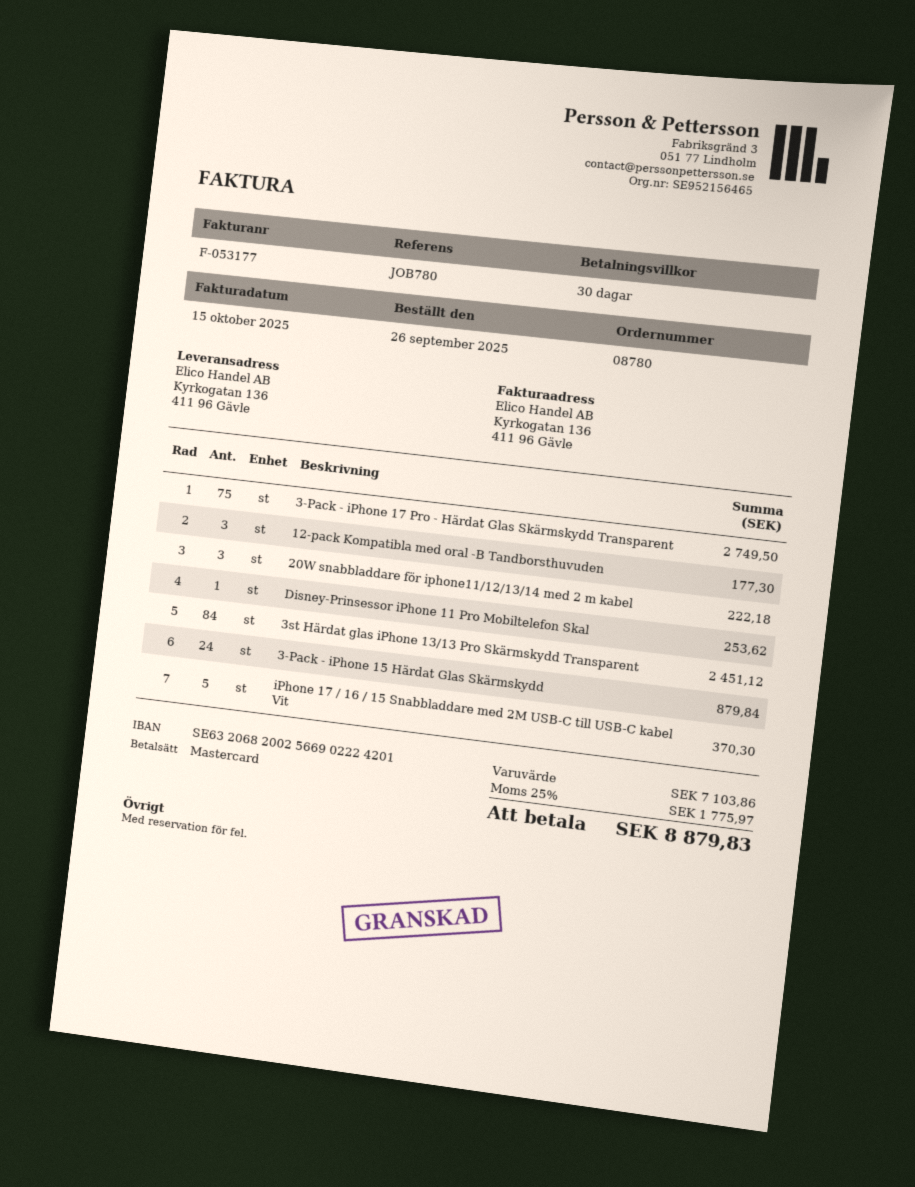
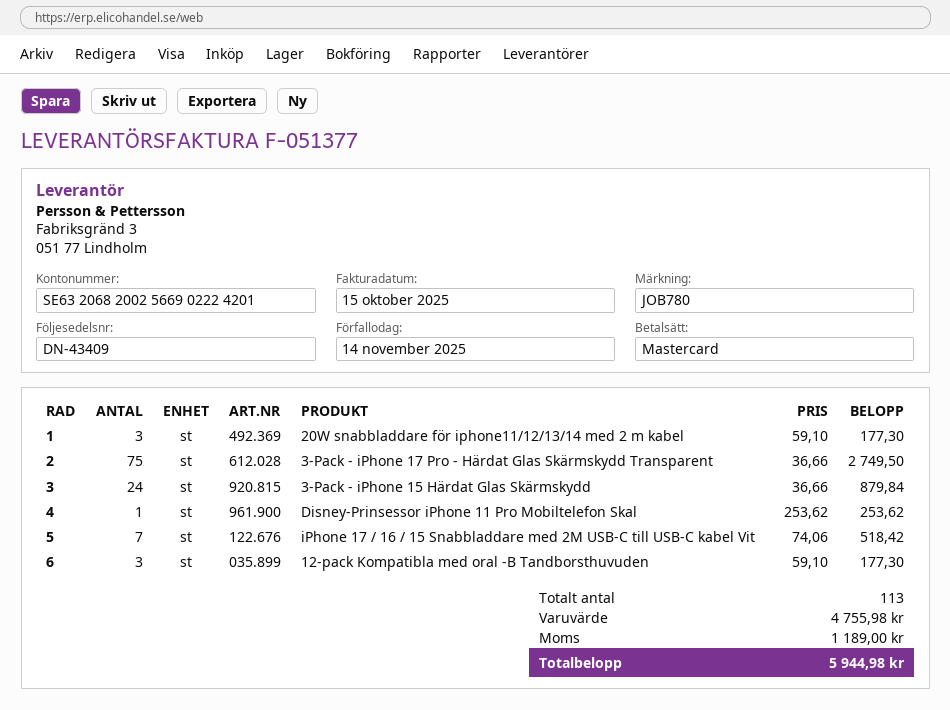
invoice number: F-053177 -> F-051377
20W snabbladdare för iphone11/12/13/14 med 2 m kabel: 3 for 222.18 -> 3 for 177.30
3st Härdat glas iPhone 13/13 Pro Skärmskydd Transparent: 84 for 2451.12 -> none
iPhone 17 / 16 / 15 Snabbladdare med 2M USB-C till USB-C kabel Vit: 5 for 370.30 -> 7 for 518.42
subtotal: 7103.86 -> 4755.98
tax: 1775.97 -> 1189.00
total: 8879.83 -> 5944.98

